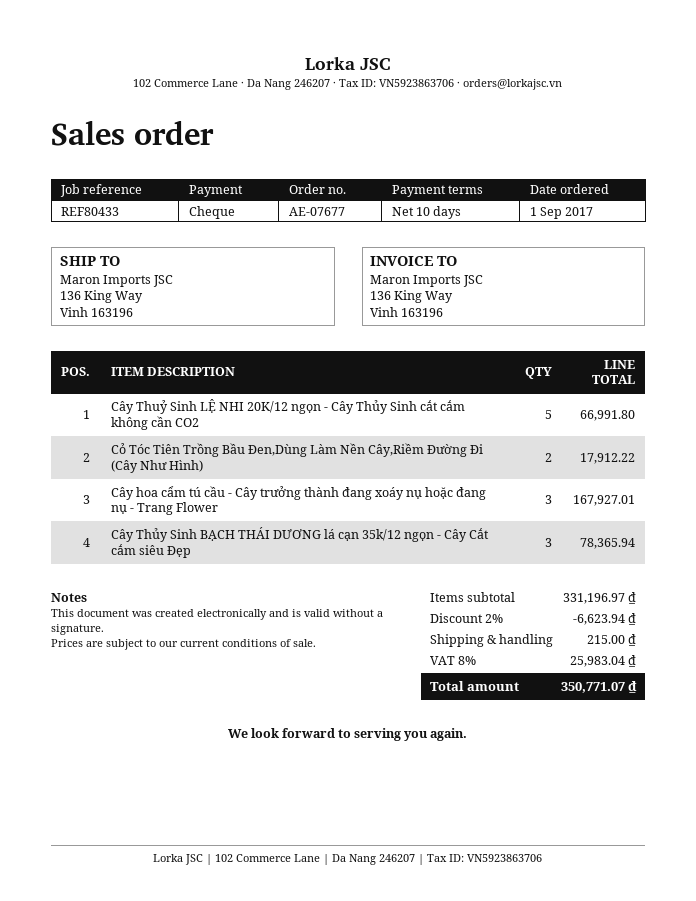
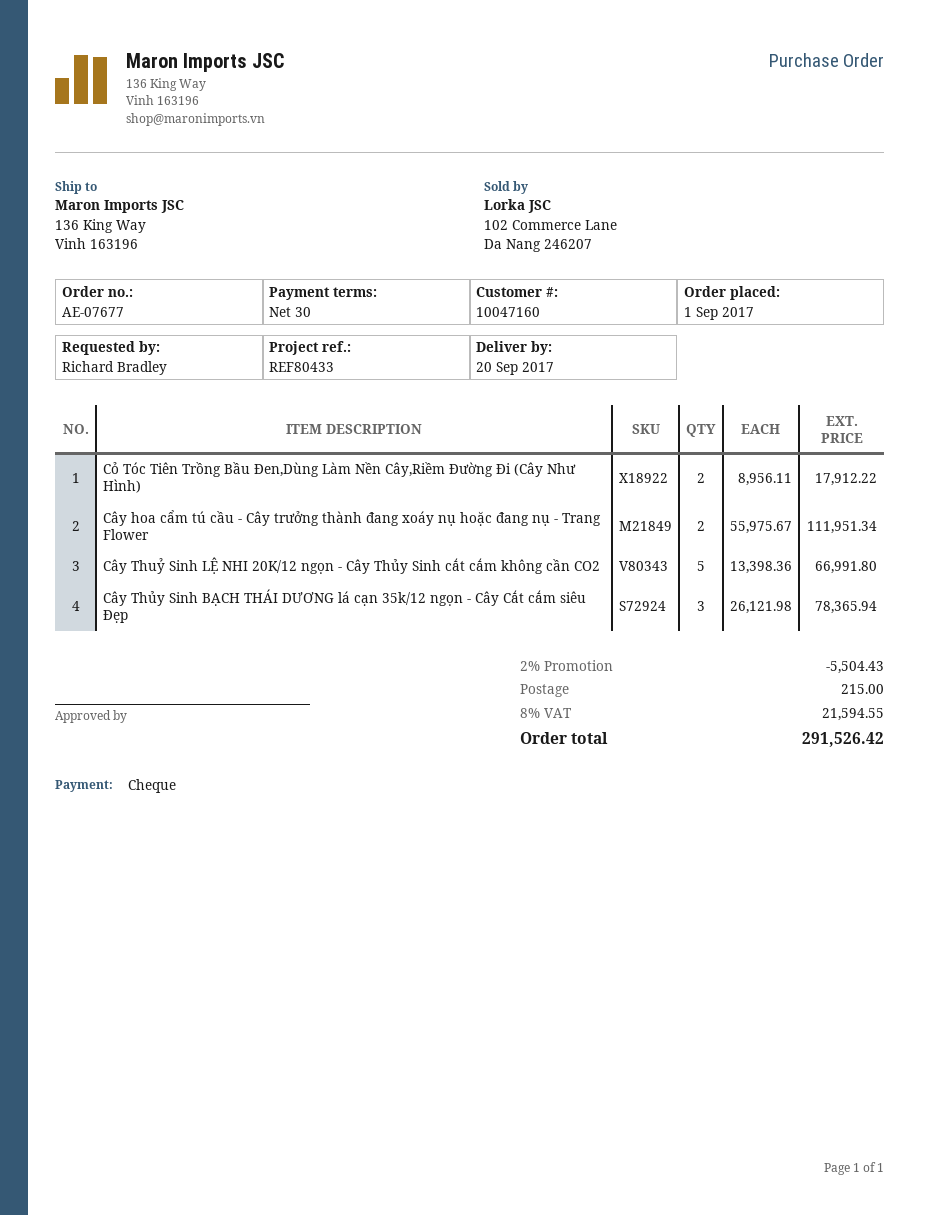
payment terms: 10 days -> 30 days
Cây hoa cẩm tú cầu - Cây trưởng thành đang xoáy nụ hoặc đang nụ - Trang Flower: 3 for 167927.01 -> 2 for 111951.34
discount: 2% = 6623.94 -> 2% = 5504.43
tax: 8% = 25983.04 -> 8% = 21594.55
total: 350771.07 -> 291526.42

